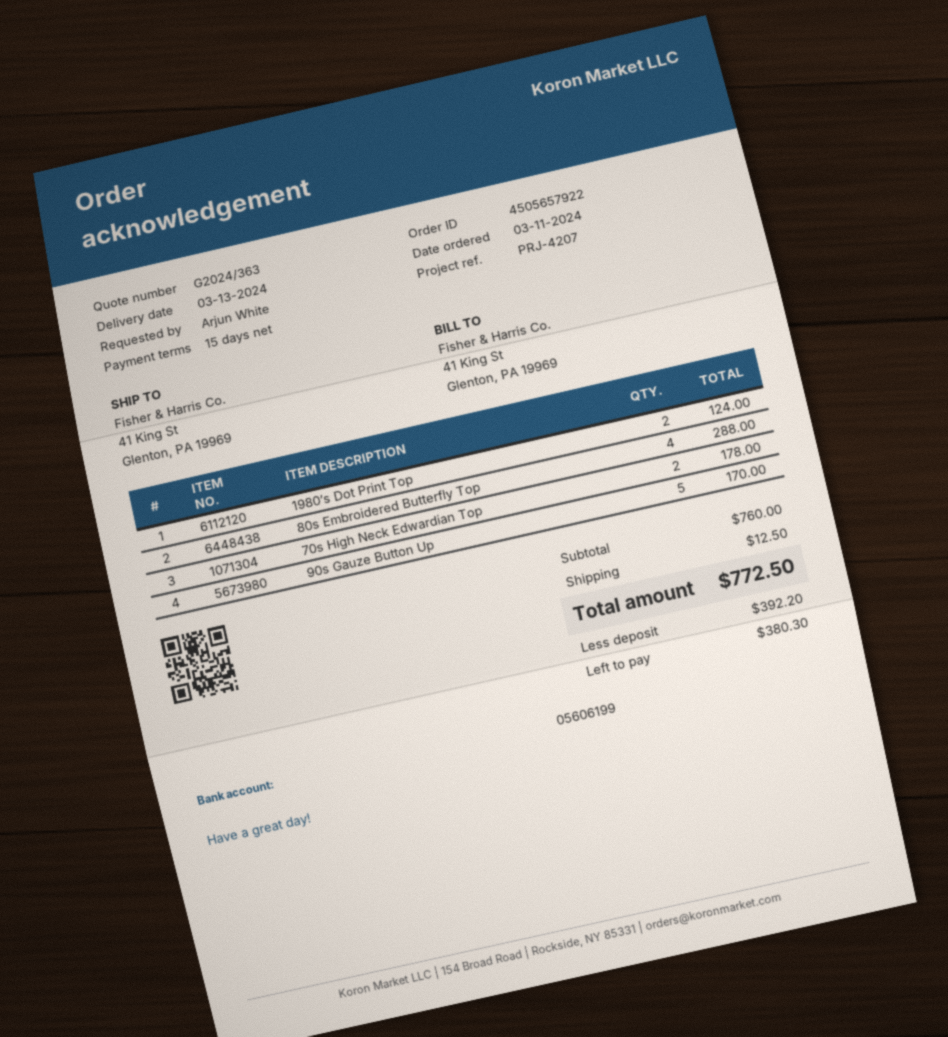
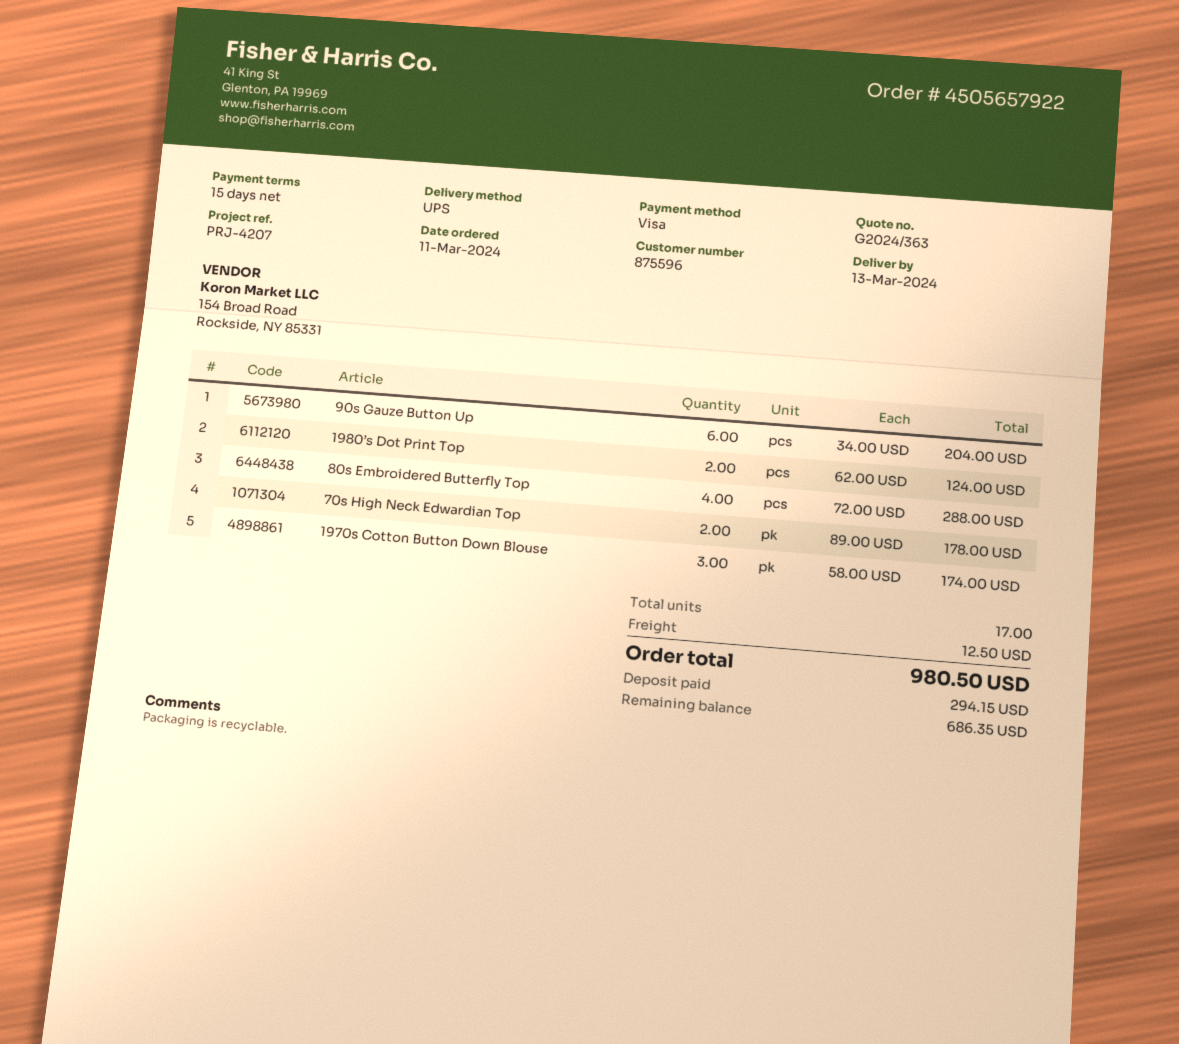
90s Gauze Button Up: 5 for 170.00 -> 6 for 204.00
1970s Cotton Button Down Blouse: none -> 3 for 174.00
total: 772.50 -> 980.50
deposit: 392.20 -> 294.15
balance: 380.30 -> 686.35

